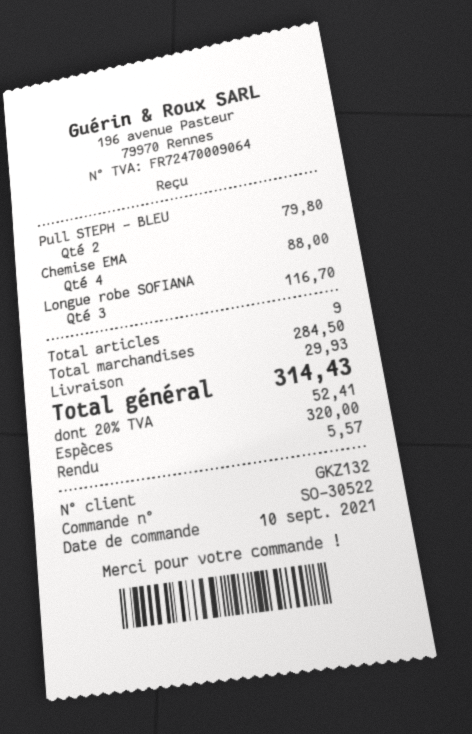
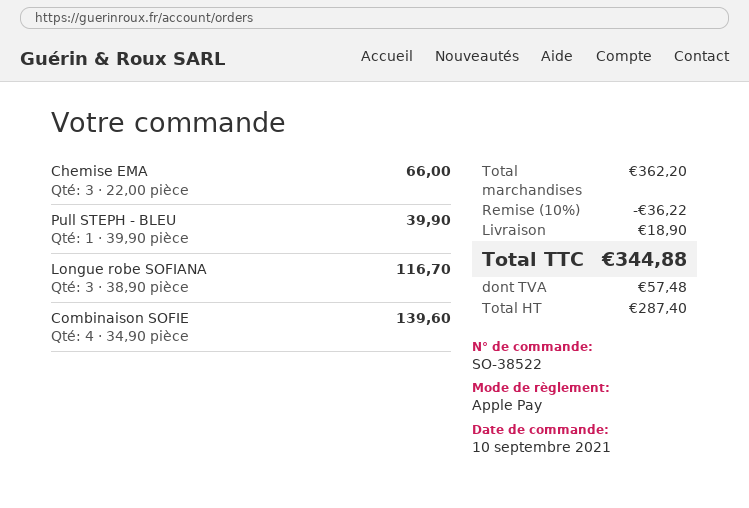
order number: SO-30522 -> SO-38522
payment method: cash -> Apple Pay
Pull STEPH - BLEU: 2 for 79.80 -> 1 for 39.90
Chemise EMA: 4 for 88.00 -> 3 for 66.00
Combinaison SOFIE: none -> 4 for 139.60
subtotal: 284.50 -> 362.20
discount: none -> 10% = 36.22
shipping: 29.93 -> 18.90
tax: 52.41 -> 57.48
total: 314.43 -> 344.88

